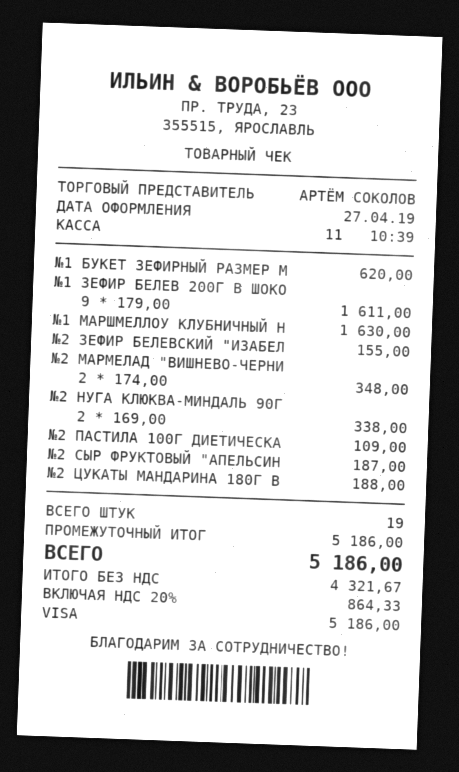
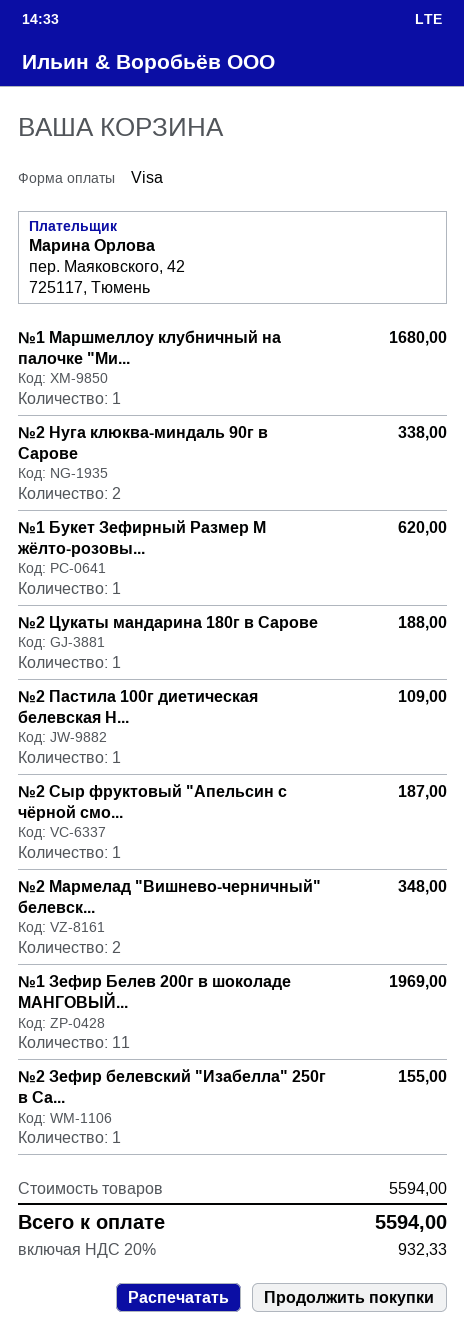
№1 ЗЕФИР БЕЛЕВ 200Г В ШОКО: 9 for 1611.00 -> 11 for 1969.00
№1 МАРШМЕЛЛОУ КЛУБНИЧНЫЙ Н: 1 for 1630.00 -> 1 for 1680.00
subtotal: 5186.00 -> 5594.00
tax: 20% = 864.33 -> 20% = 932.33
total: 5186.00 -> 5594.00

